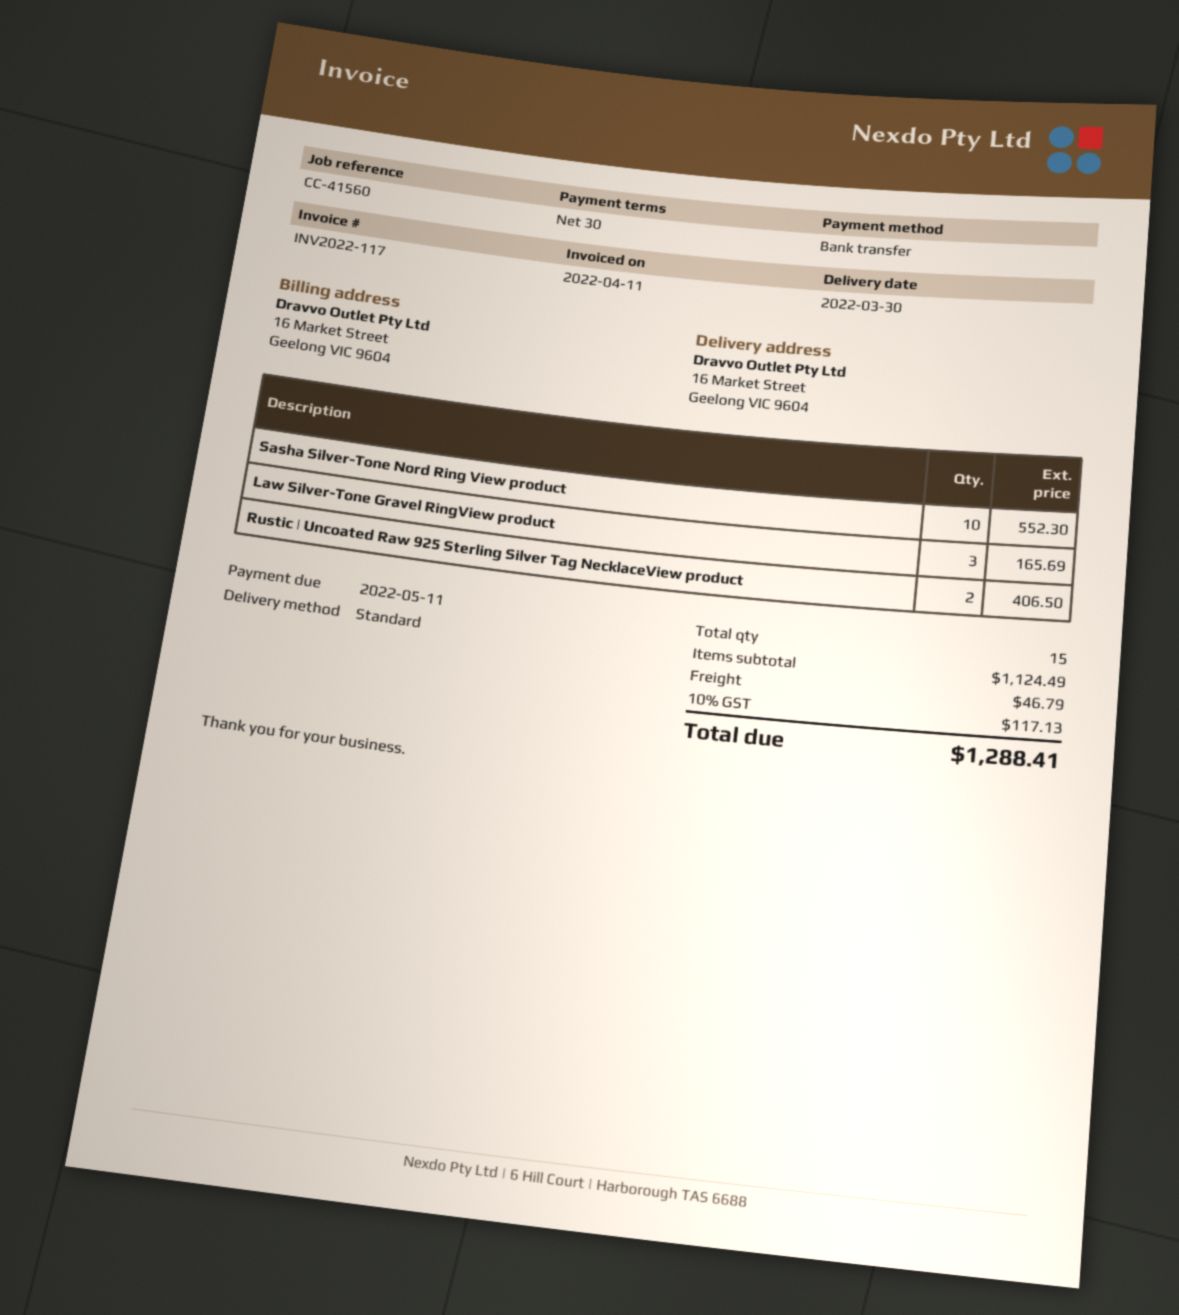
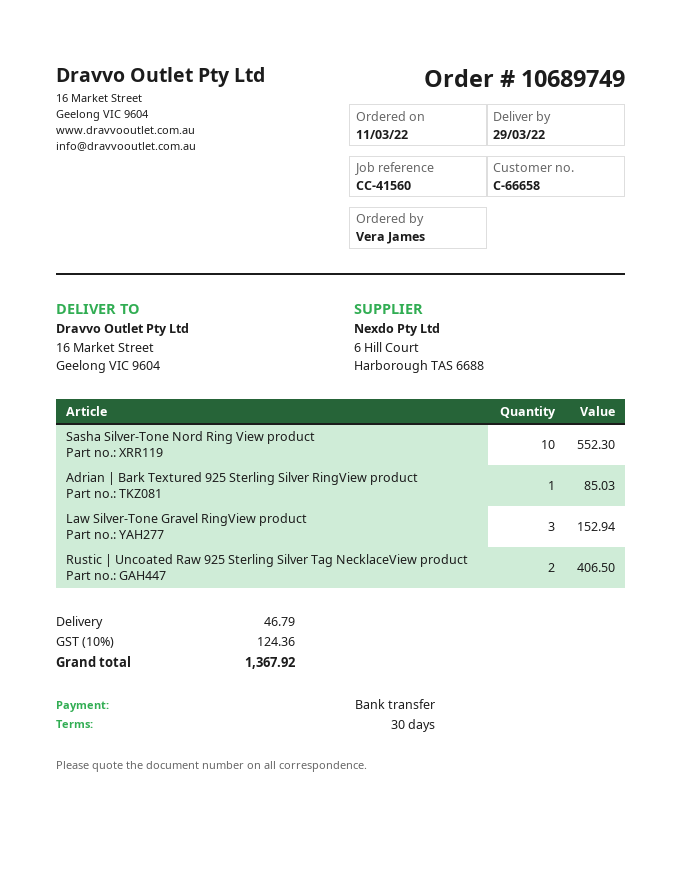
delivery date: 2022-03-30 -> 2022-03-29
Law Silver-Tone Gravel RingView product: 3 for 165.69 -> 3 for 152.94
Adrian | Bark Textured 925 Sterling Silver RingView product: none -> 1 for 85.03
tax: 10% = 117.13 -> 10% = 124.36
total: 1288.41 -> 1367.92

